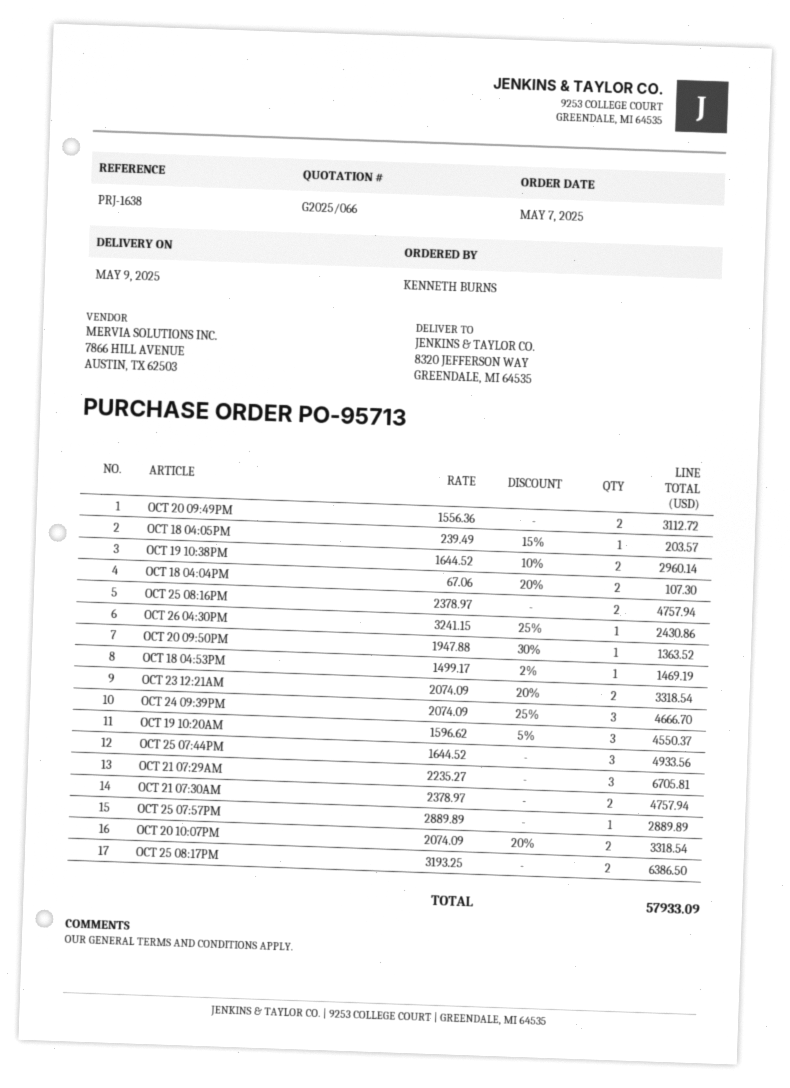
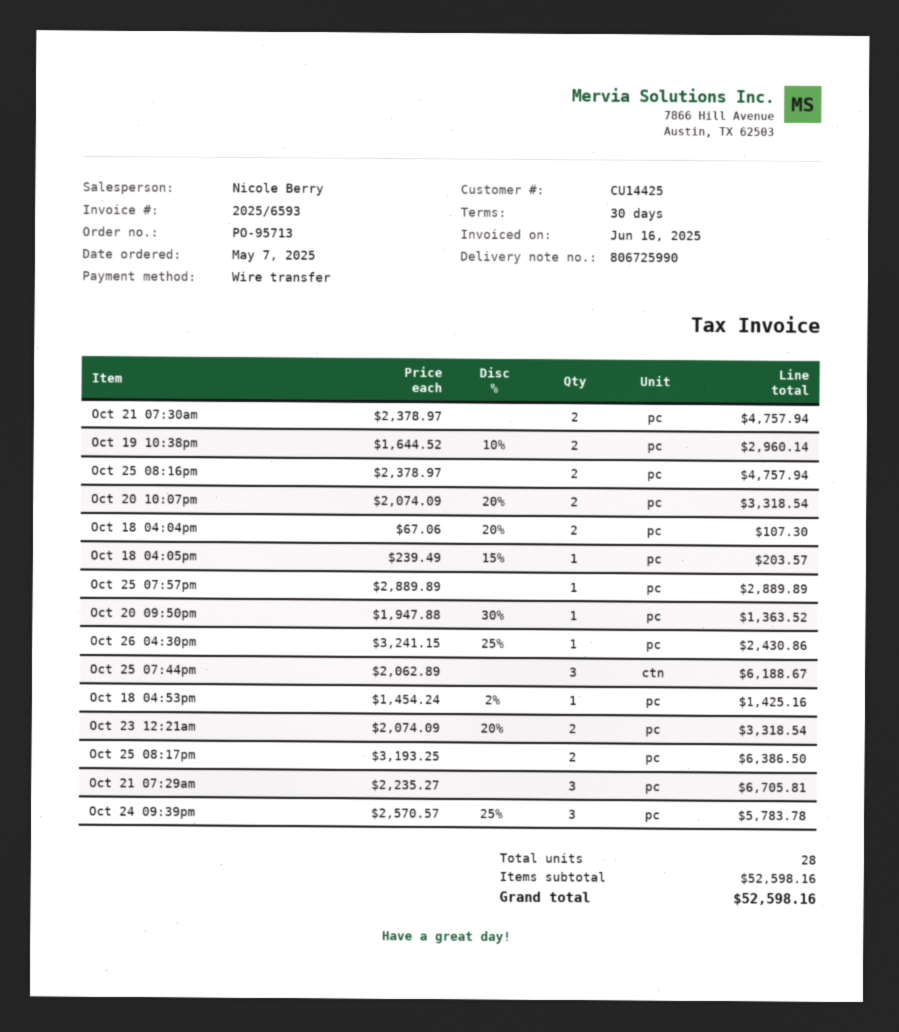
OCT 20 09:49PM: 2 x 1556.36 = 3112.72 -> none
OCT 18 04:53PM: 1 x 1499.17 - 2% = 1469.19 -> 1 x 1454.24 - 2% = 1425.16
OCT 24 09:39PM: 3 x 2074.09 - 25% = 4666.70 -> 3 x 2570.57 - 25% = 5783.78
OCT 19 10:20AM: 3 x 1596.62 - 5% = 4550.37 -> none
OCT 25 07:44PM: 3 x 1644.52 = 4933.56 -> 3 x 2062.89 = 6188.67
total: 57933.09 -> 52598.16

